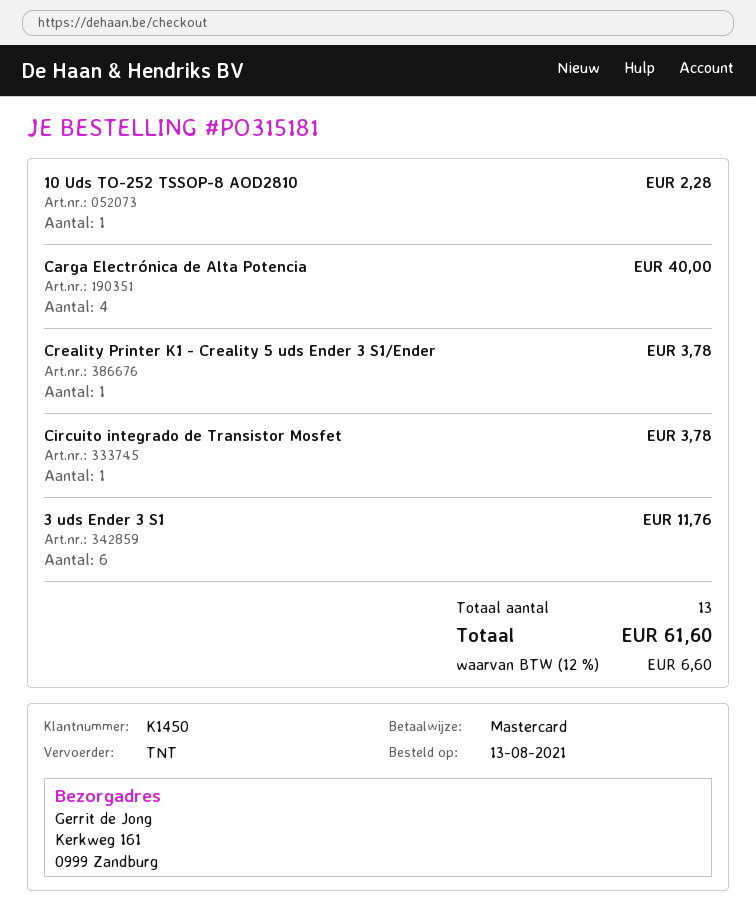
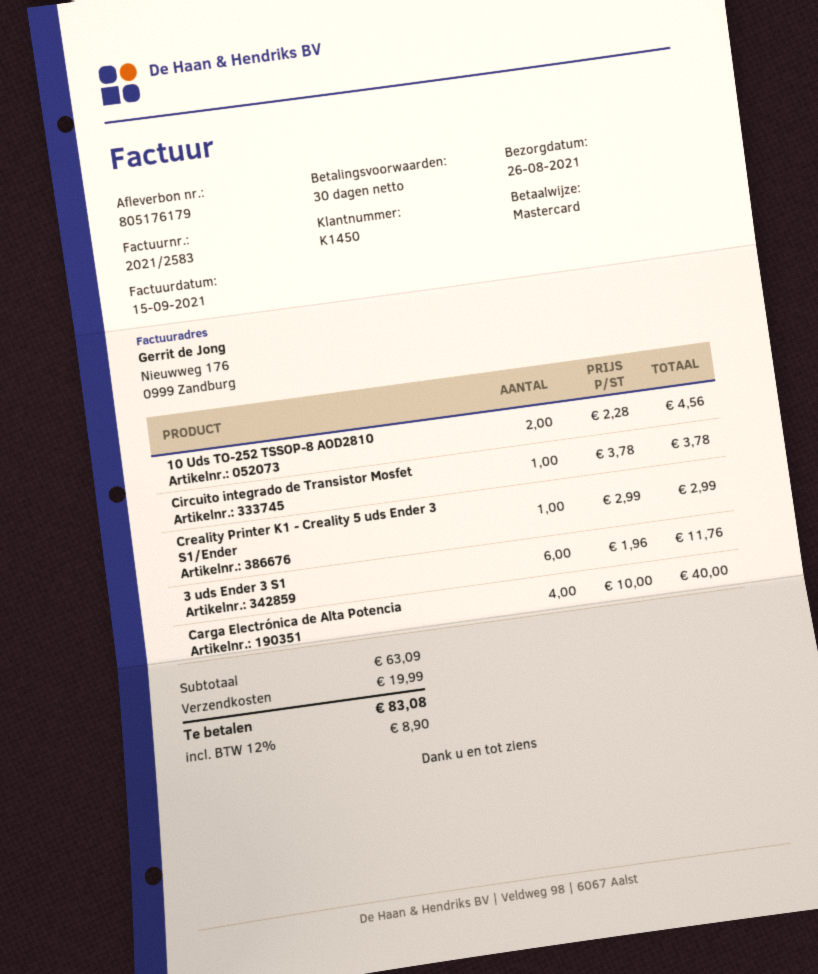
10 Uds TO-252 TSSOP-8 AOD2810: 1 for 2.28 -> 2 for 4.56
Creality Printer K1 - Creality 5 uds Ender 3 S1/Ender: 1 for 3.78 -> 1 for 2.99
shipping: none -> 19.99
tax: 12% = 6.60 -> 12% = 8.90
total: 61.60 -> 83.08

